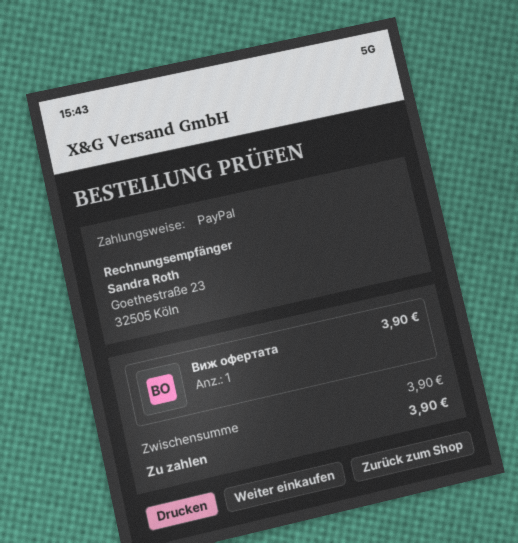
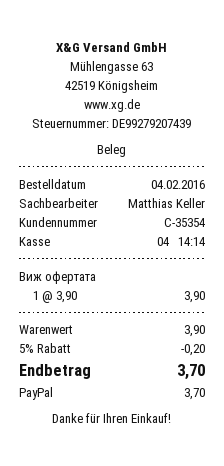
discount: none -> 5% = 0.20
total: 3.90 -> 3.70

